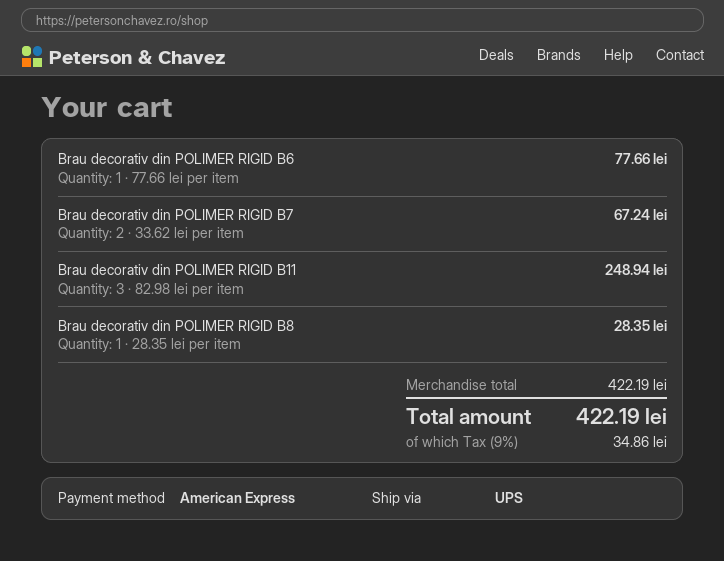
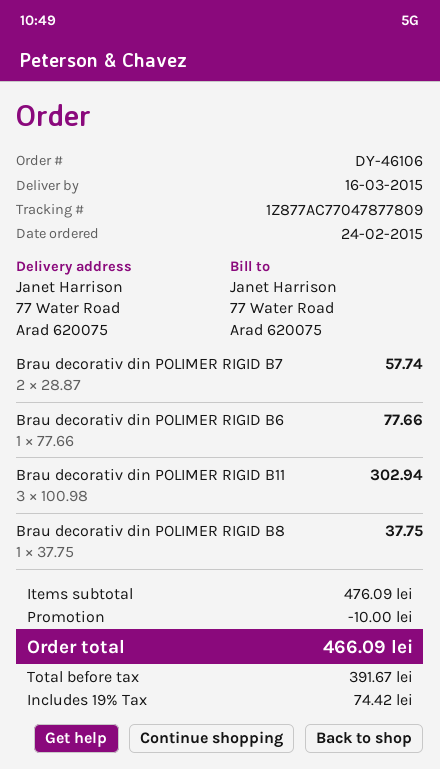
Brau decorativ din POLIMER RIGID B7: 2 x 33.62 = 67.24 -> 2 x 28.87 = 57.74
Brau decorativ din POLIMER RIGID B11: 3 x 82.98 = 248.94 -> 3 x 100.98 = 302.94
Brau decorativ din POLIMER RIGID B8: 1 x 28.35 = 28.35 -> 1 x 37.75 = 37.75
subtotal: 422.19 -> 476.09
discount: none -> 10.00
tax: 9% = 34.86 -> 19% = 74.42
total: 422.19 -> 466.09

